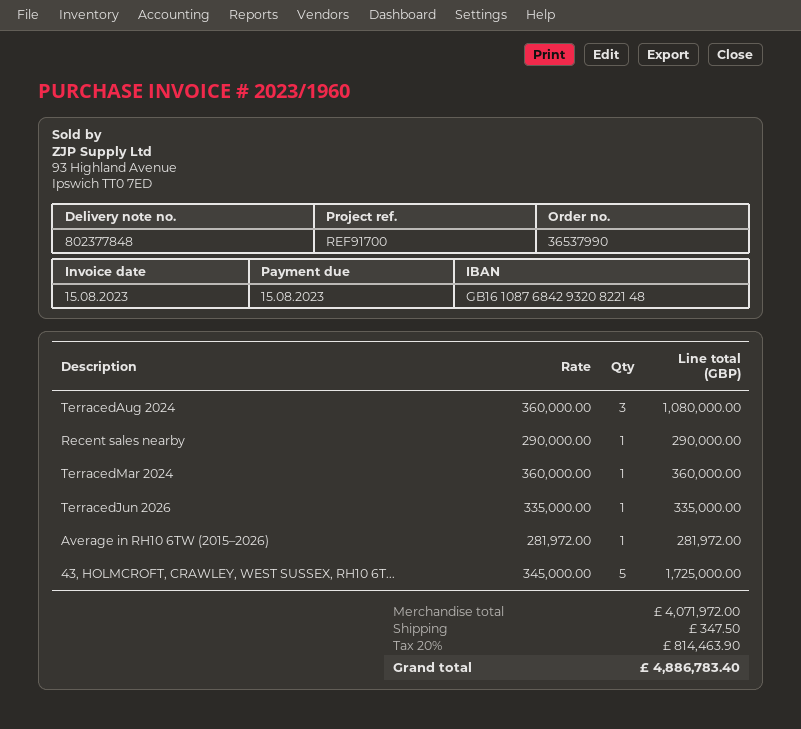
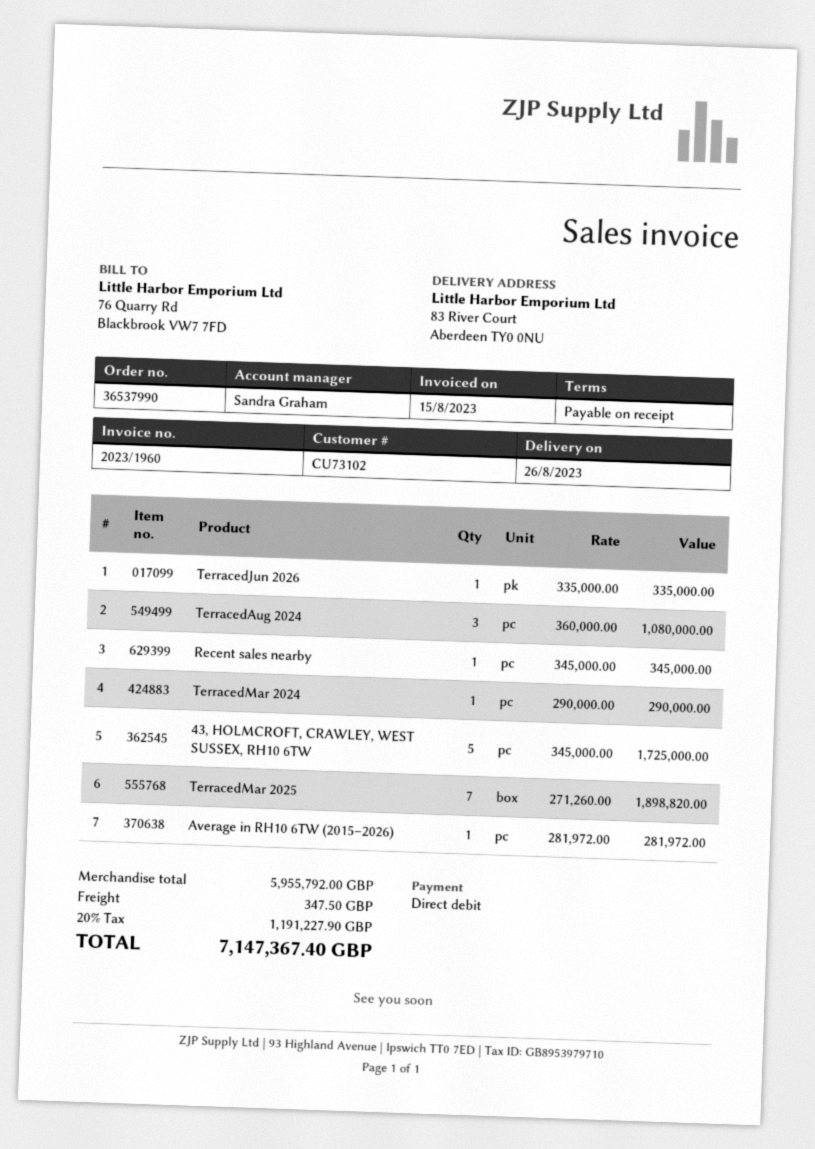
Recent sales nearby: 1 x 290000.00 = 290000.00 -> 1 x 345000.00 = 345000.00
TerracedMar 2024: 1 x 360000.00 = 360000.00 -> 1 x 290000.00 = 290000.00
TerracedMar 2025: none -> 7 x 271260.00 = 1898820.00
subtotal: 4071972.00 -> 5955792.00
tax: 20% = 814463.90 -> 20% = 1191227.90
total: 4886783.40 -> 7147367.40

